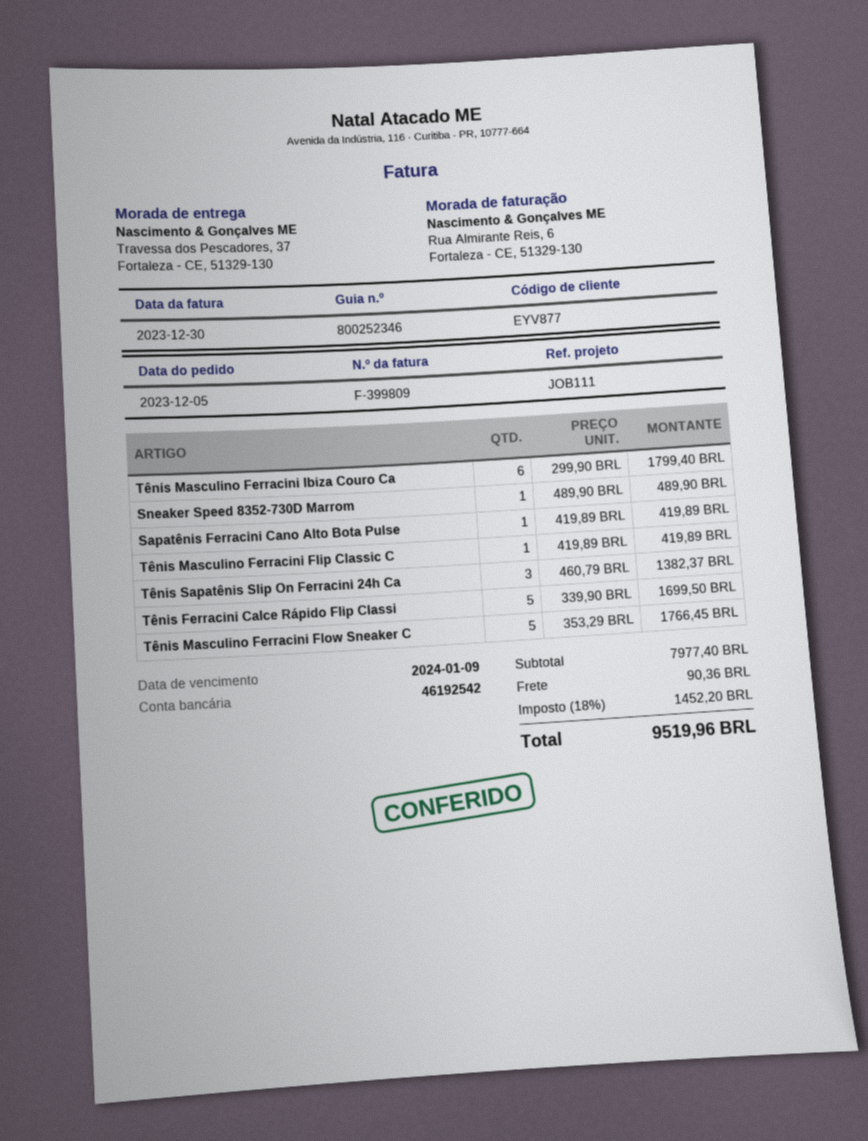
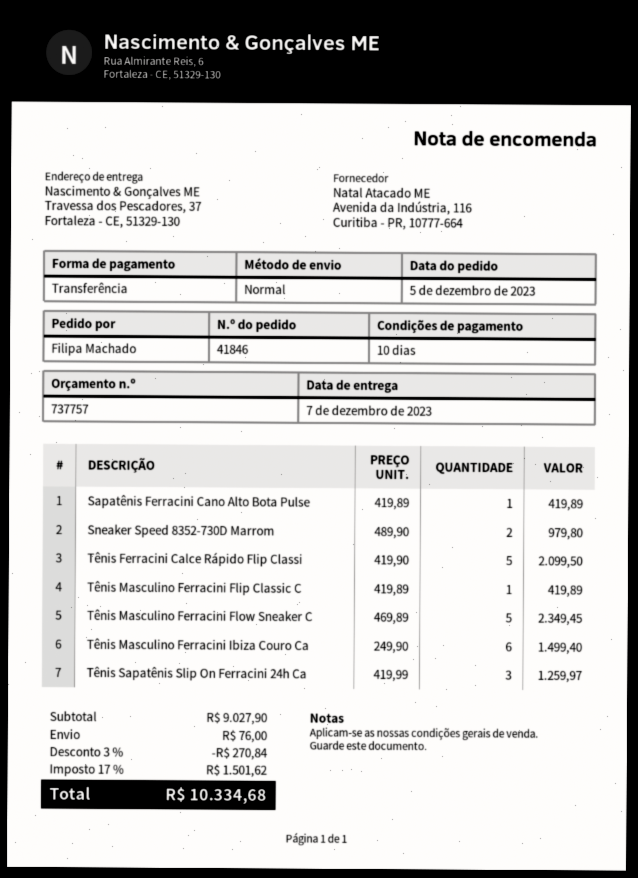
Tênis Masculino Ferracini Ibiza Couro Ca: 6 x 299.90 = 1799.40 -> 6 x 249.90 = 1499.40
Sneaker Speed 8352-730D Marrom: 1 x 489.90 = 489.90 -> 2 x 489.90 = 979.80
Tênis Sapatênis Slip On Ferracini 24h Ca: 3 x 460.79 = 1382.37 -> 3 x 419.99 = 1259.97
Tênis Ferracini Calce Rápido Flip Classi: 5 x 339.90 = 1699.50 -> 5 x 419.90 = 2099.50
Tênis Masculino Ferracini Flow Sneaker C: 5 x 353.29 = 1766.45 -> 5 x 469.89 = 2349.45
subtotal: 7977.40 -> 9027.90
discount: none -> 3% = 270.84
shipping: 90.36 -> 76.00
tax: 18% = 1452.20 -> 17% = 1501.62
total: 9519.96 -> 10334.68

